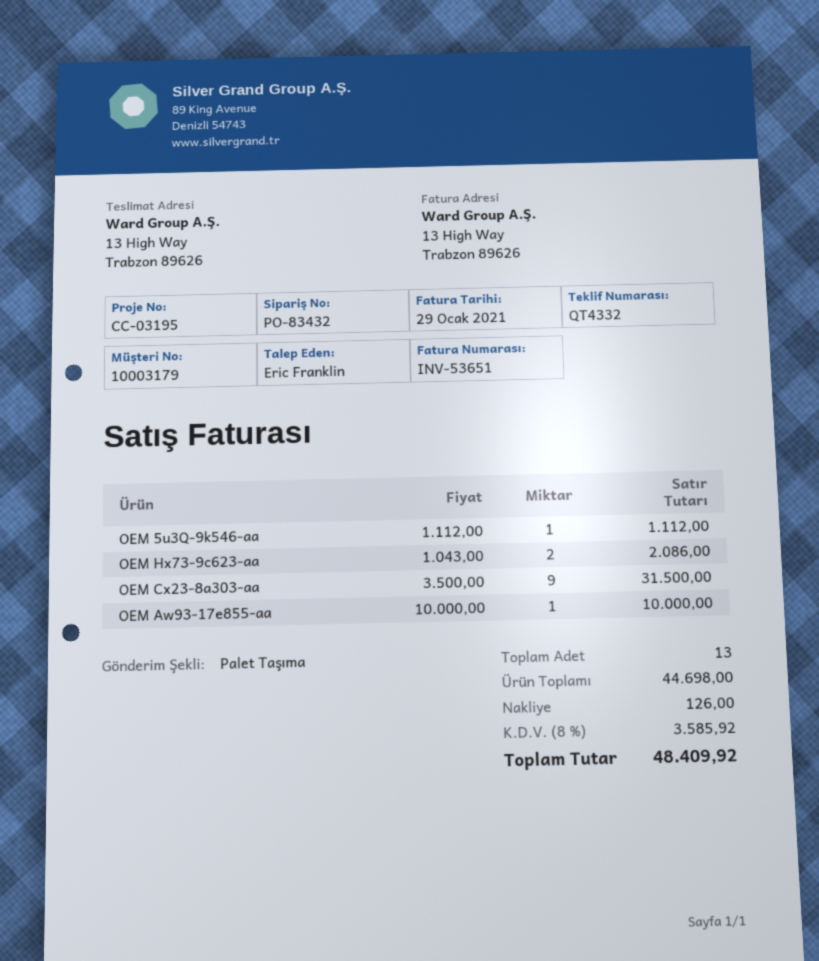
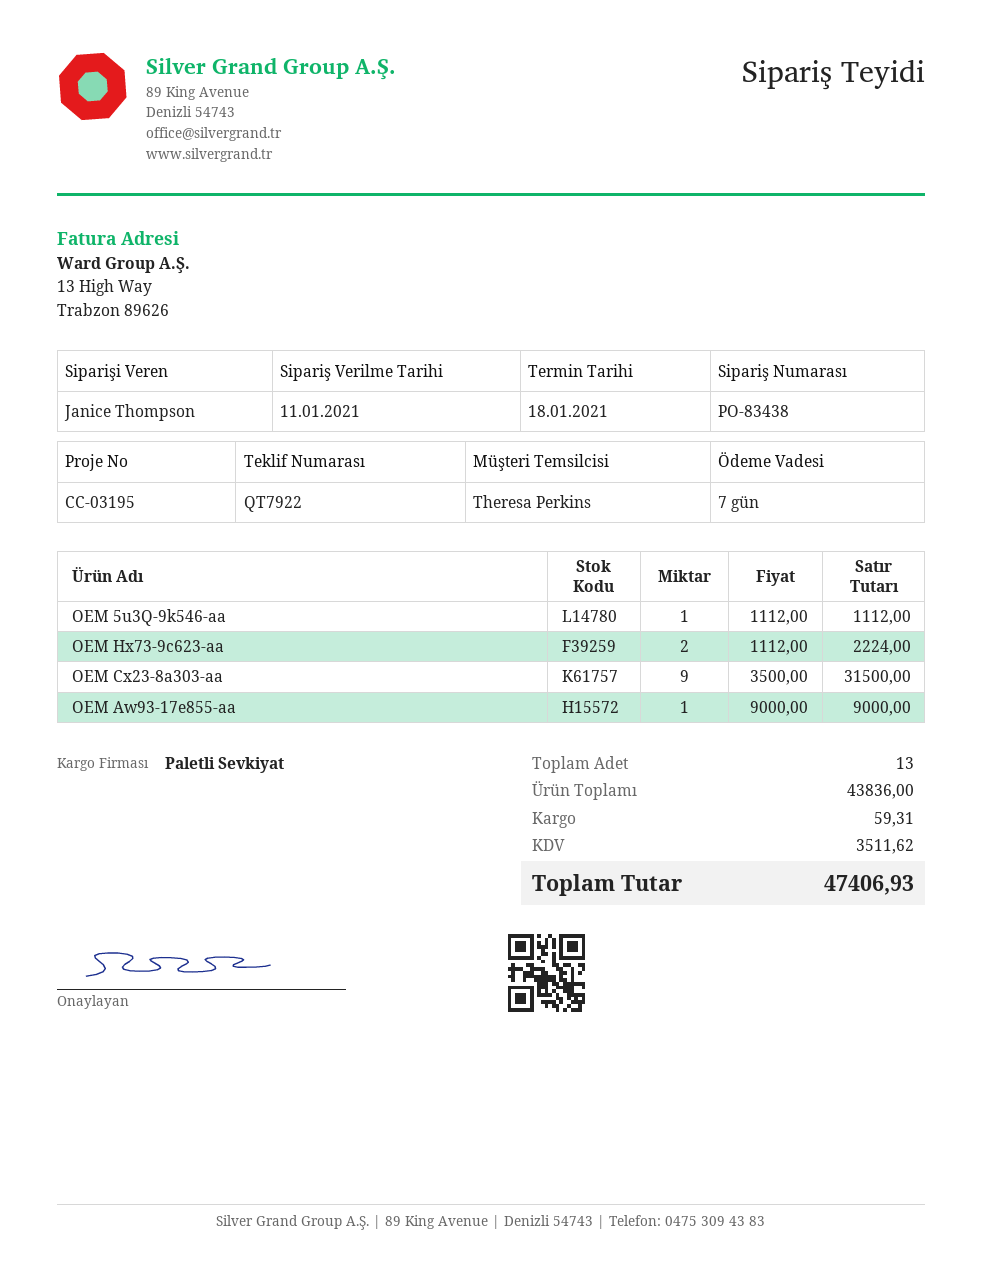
quote number: QT4332 -> QT7922
order number: PO-83432 -> PO-83438
ordered by: Eric Franklin -> Janice Thompson
OEM Hx73-9c623-aa: 2 x 1043.00 = 2086.00 -> 2 x 1112.00 = 2224.00
OEM Aw93-17e855-aa: 1 x 10000.00 = 10000.00 -> 1 x 9000.00 = 9000.00
subtotal: 44698.00 -> 43836.00
shipping: 126.00 -> 59.31
tax: 3585.92 -> 3511.62
total: 48409.92 -> 47406.93

